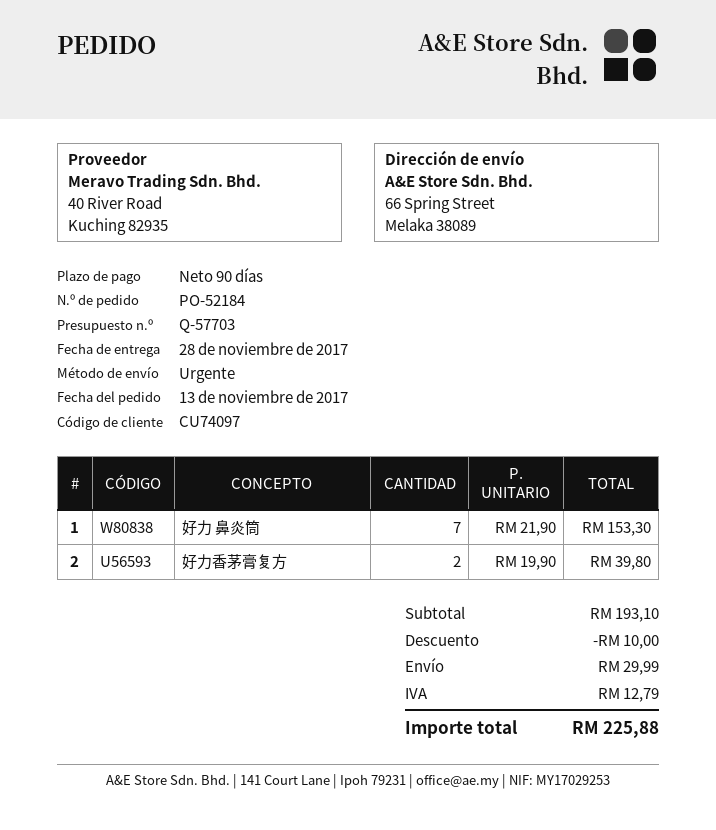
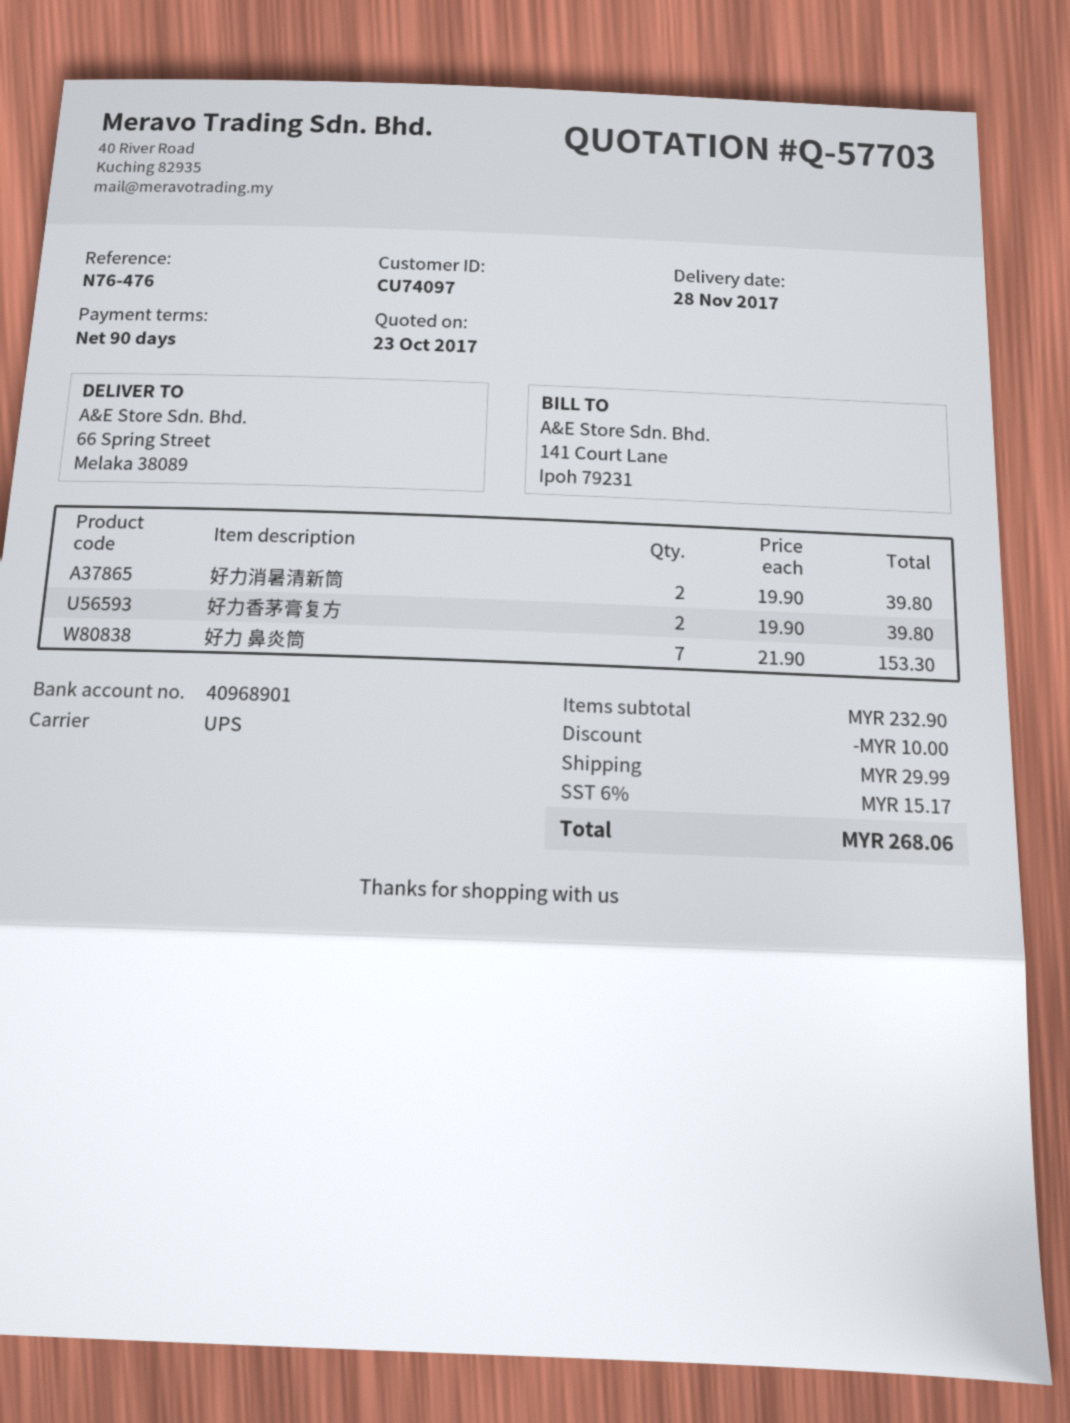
shipping method: express -> UPS
好力消暑清新筒: none -> 2 x 19.90 = 39.80
subtotal: 193.10 -> 232.90
tax: 12.79 -> 15.17
total: 225.88 -> 268.06

